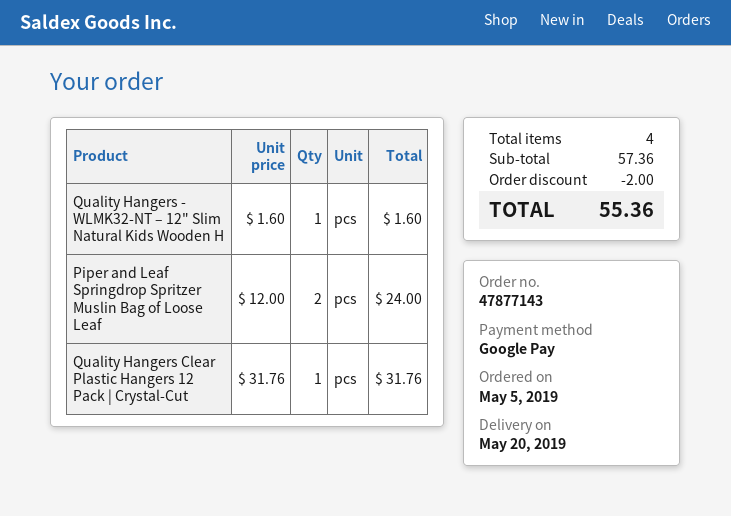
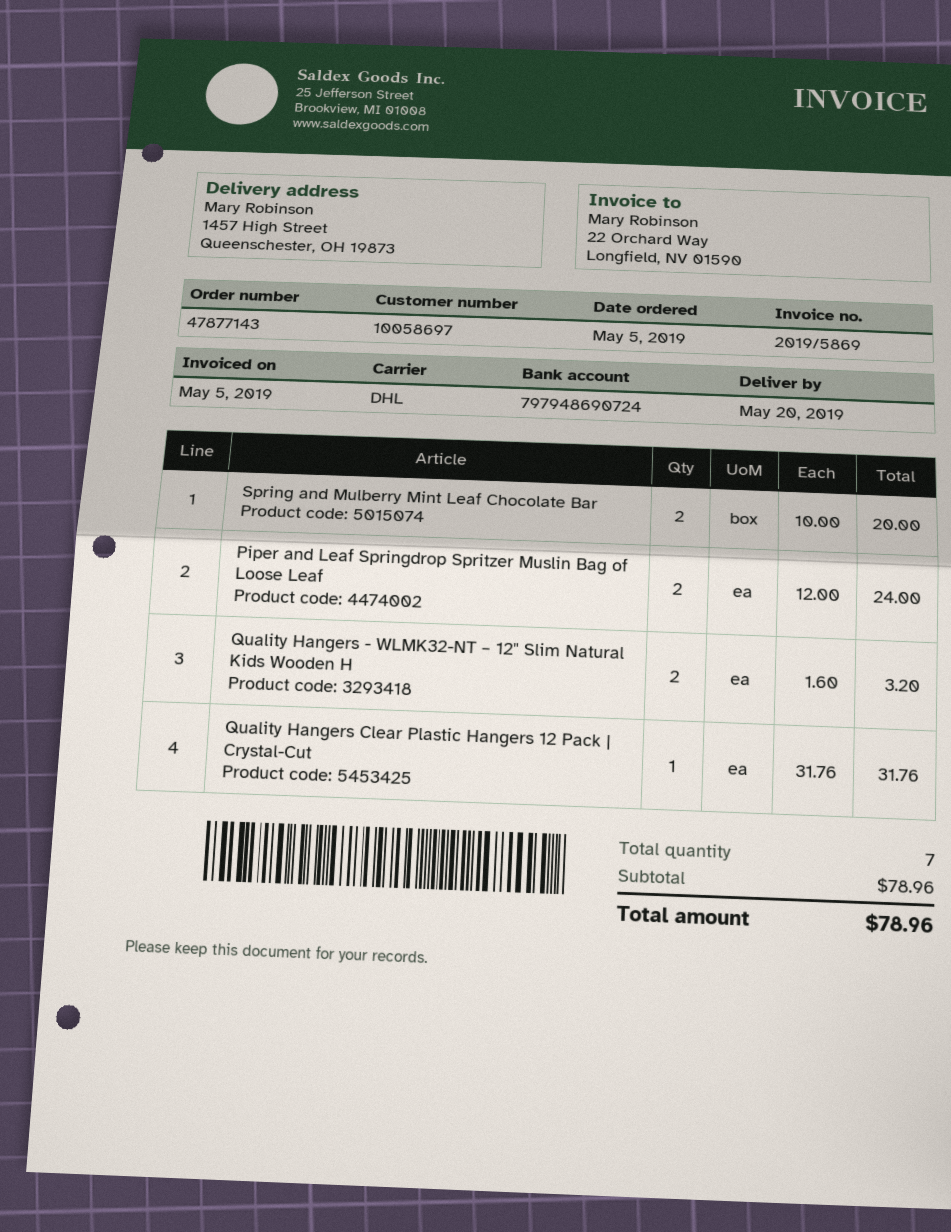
Quality Hangers - WLMK32-NT – 12" Slim Natural Kids Wooden H: 1 x 1.60 = 1.60 -> 2 x 1.60 = 3.20
Spring and Mulberry Mint Leaf Chocolate Bar: none -> 2 x 10.00 = 20.00
total quantity: 4 -> 7
subtotal: 57.36 -> 78.96
discount: 2.00 -> none
total: 55.36 -> 78.96

